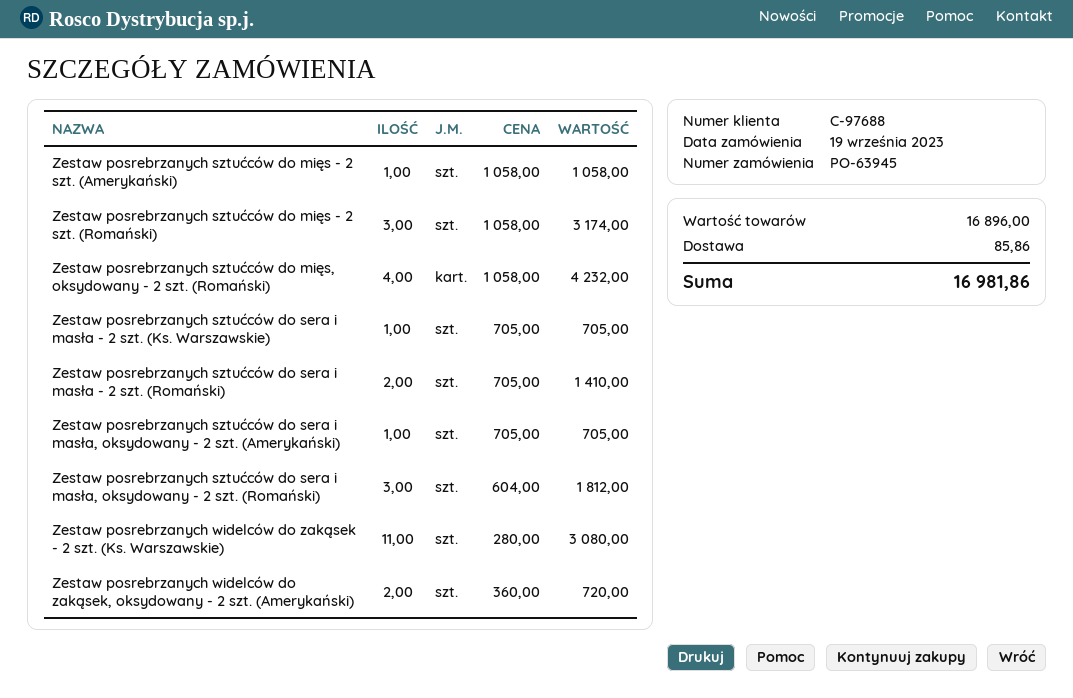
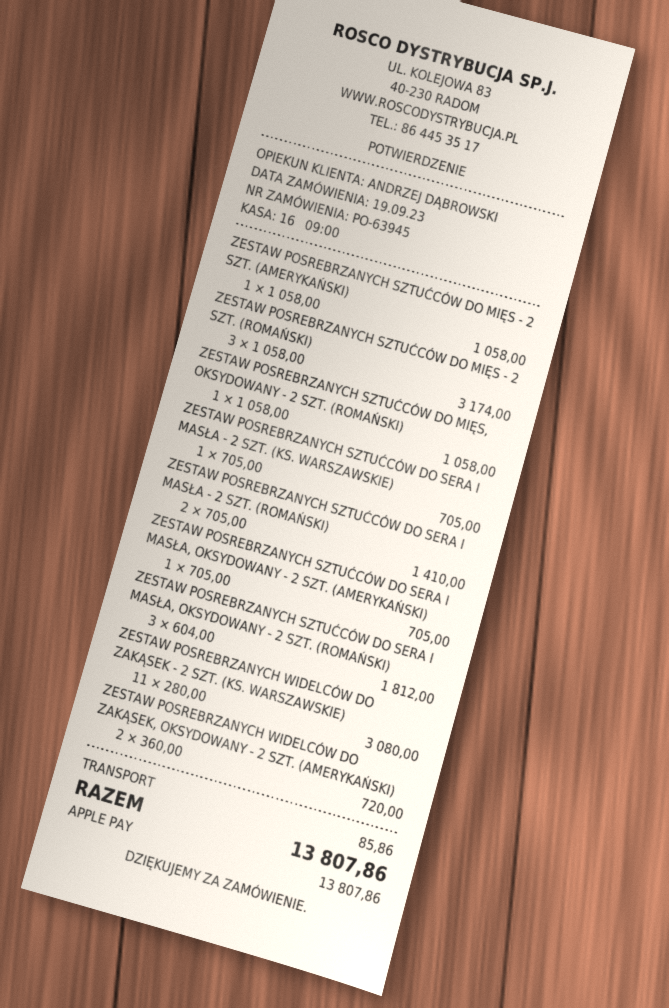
Zestaw posrebrzanych sztućców do mięs, oksydowany - 2 szt. (Romański): 4 x 1058.00 = 4232.00 -> 1 x 1058.00 = 1058.00
total: 16981.86 -> 13807.86

